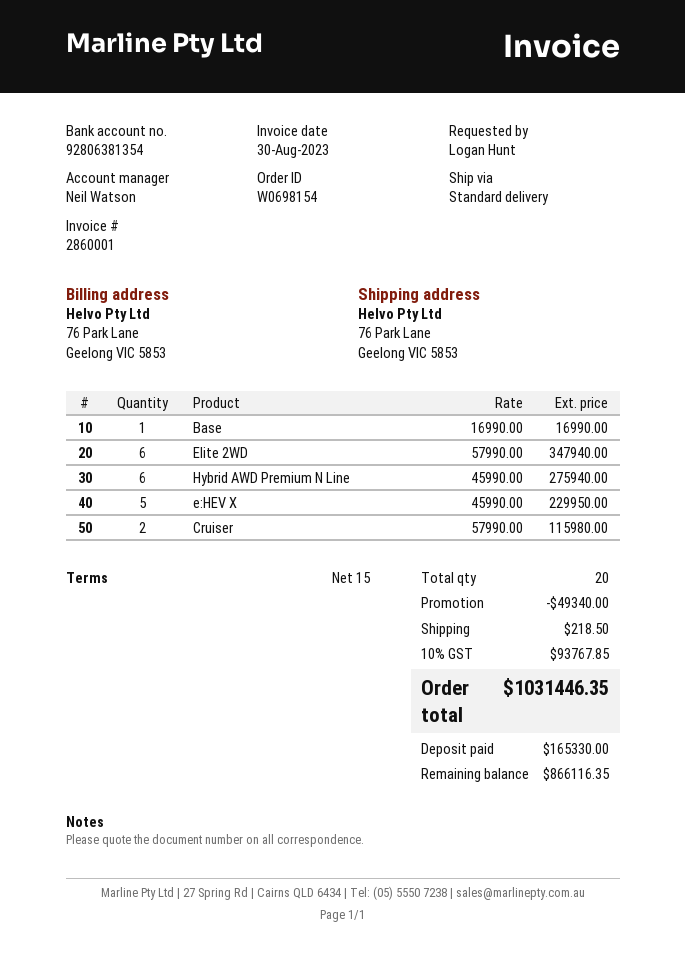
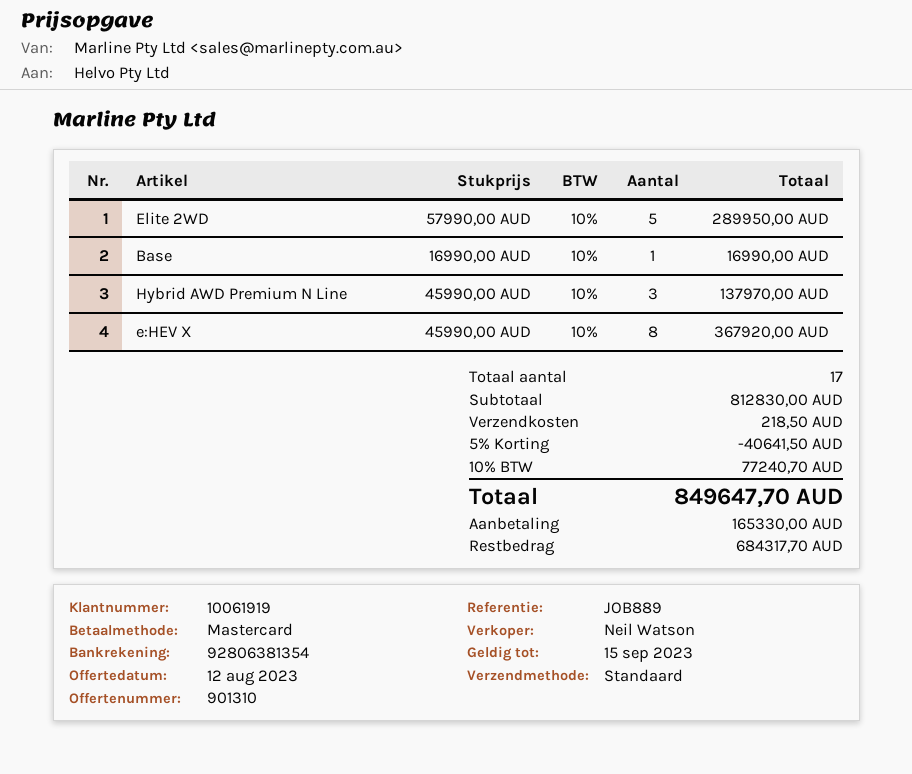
Elite 2WD: 6 x 57990.00 = 347940.00 -> 5 x 57990.00 = 289950.00
Hybrid AWD Premium N Line: 6 x 45990.00 = 275940.00 -> 3 x 45990.00 = 137970.00
e:HEV X: 5 x 45990.00 = 229950.00 -> 8 x 45990.00 = 367920.00
Cruiser: 2 x 57990.00 = 115980.00 -> none
total quantity: 20 -> 17
discount: 49340.00 -> 40641.50
tax: 10% = 93767.85 -> 10% = 77240.70
total: 1031446.35 -> 849647.70
balance: 866116.35 -> 684317.70

